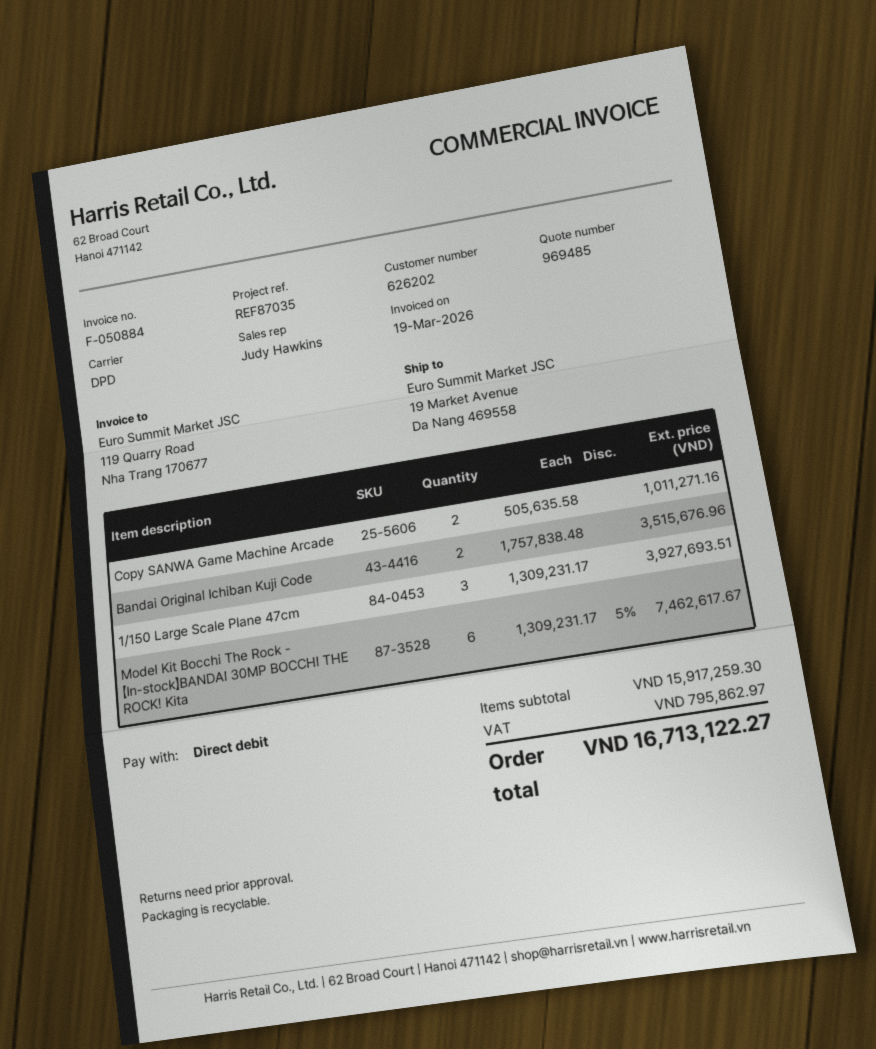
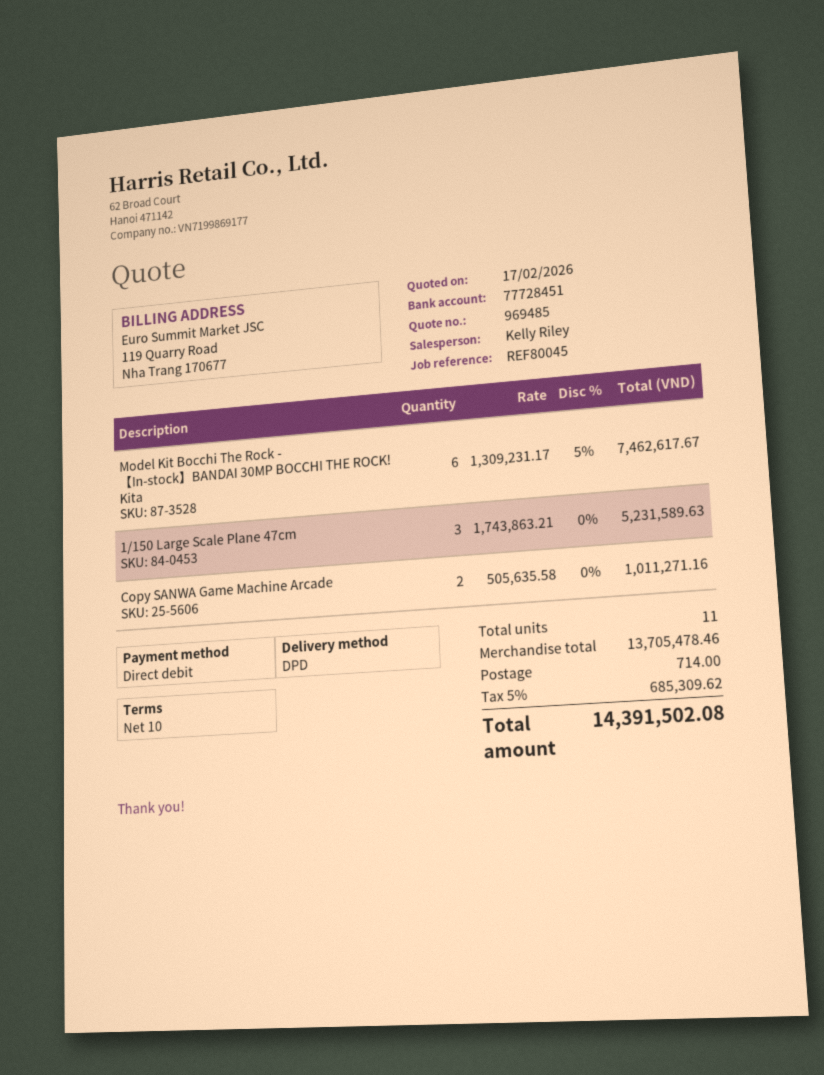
reference: REF87035 -> REF80045
sales rep: Judy Hawkins -> Kelly Riley
Bandai Original Ichiban Kuji Code: 2 x 1757838.48 = 3515676.96 -> none
1/150 Large Scale Plane 47cm: 3 x 1309231.17 = 3927693.51 -> 3 x 1743863.21 = 5231589.63
subtotal: 15917259.30 -> 13705478.46
shipping: none -> 714.00
tax: 795862.97 -> 685309.62
total: 16713122.27 -> 14391502.08

